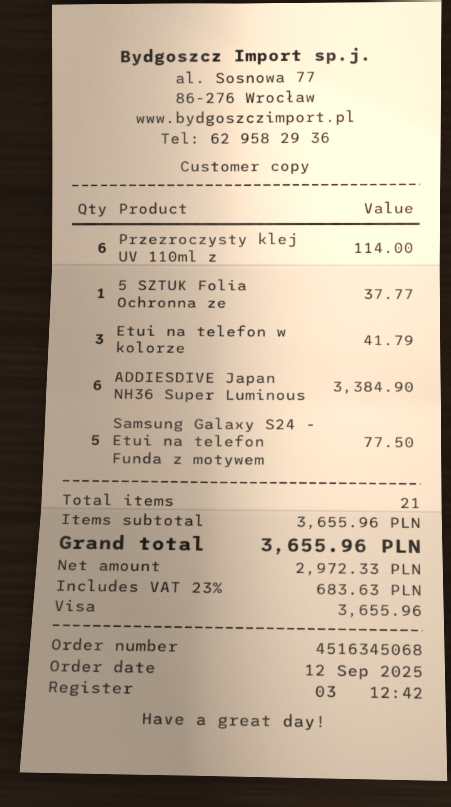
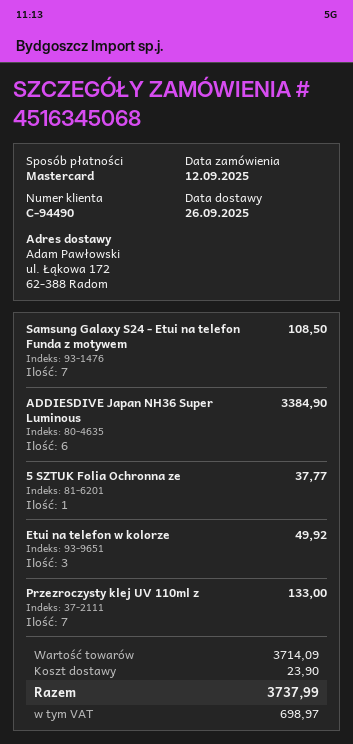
payment method: Visa -> Mastercard
Przezroczysty klej UV 110ml z: 6 for 114.00 -> 7 for 133.00
Etui na telefon w kolorze: 3 for 41.79 -> 3 for 49.92
Samsung Galaxy S24 - Etui na telefon Funda z motywem: 5 for 77.50 -> 7 for 108.50
subtotal: 3655.96 -> 3714.09
shipping: none -> 23.90
tax: 683.63 -> 698.97
total: 3655.96 -> 3737.99

